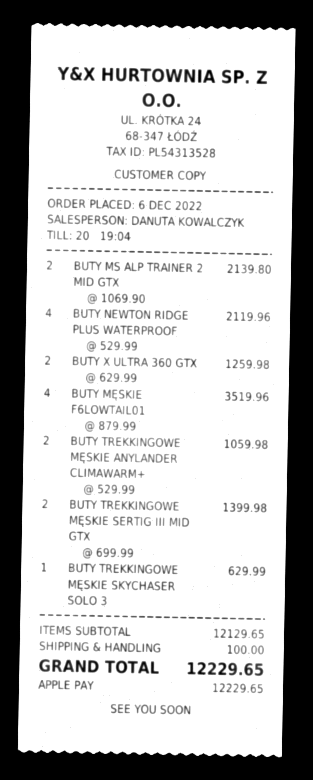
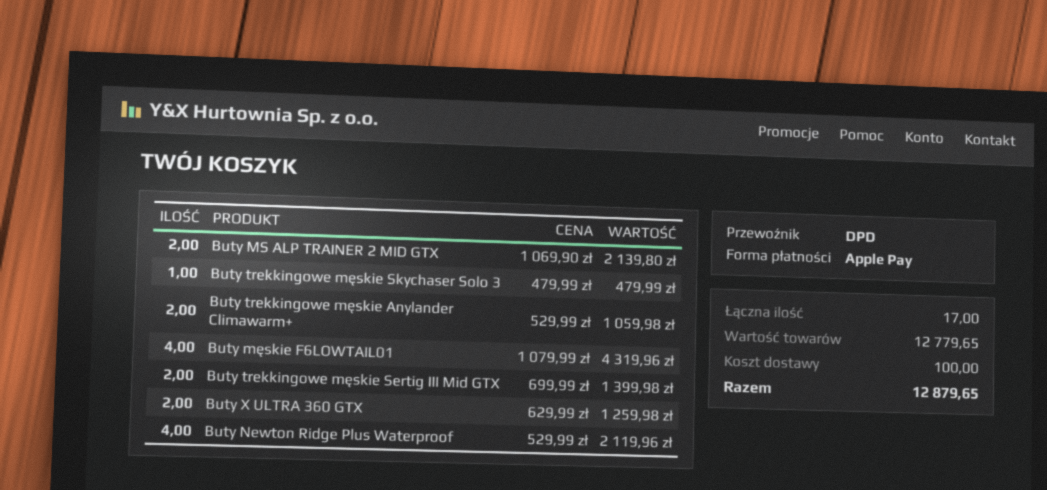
BUTY MĘSKIE F6LOWTAIL01: 4 x 879.99 = 3519.96 -> 4 x 1079.99 = 4319.96
BUTY TREKKINGOWE MĘSKIE SKYCHASER SOLO 3: 1 x 629.99 = 629.99 -> 1 x 479.99 = 479.99
subtotal: 12129.65 -> 12779.65
total: 12229.65 -> 12879.65

